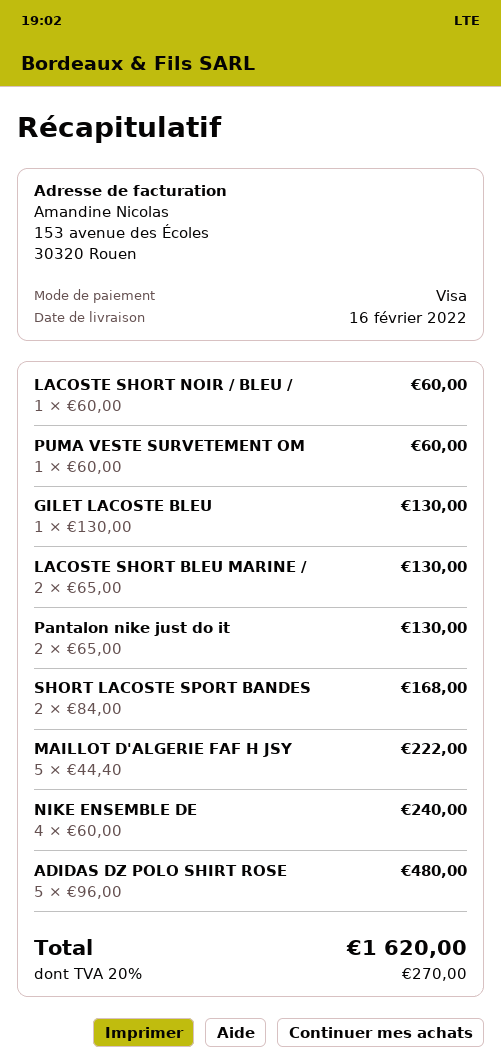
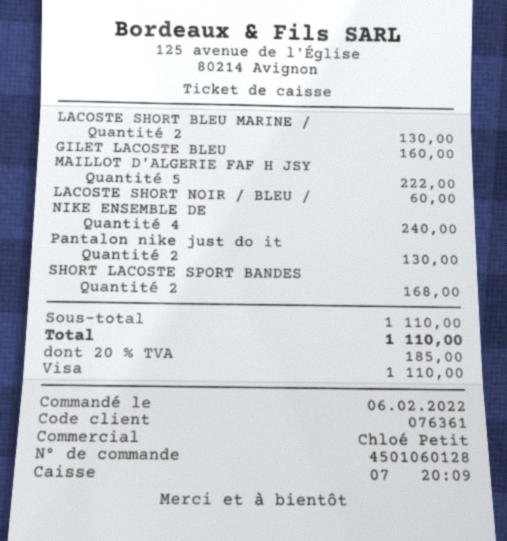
PUMA VESTE SURVETEMENT OM: 1 for 60.00 -> none
GILET LACOSTE BLEU: 1 for 130.00 -> 1 for 160.00
ADIDAS DZ POLO SHIRT ROSE: 5 for 480.00 -> none
tax: 20% = 270.00 -> 20% = 185.00
total: 1620.00 -> 1110.00

